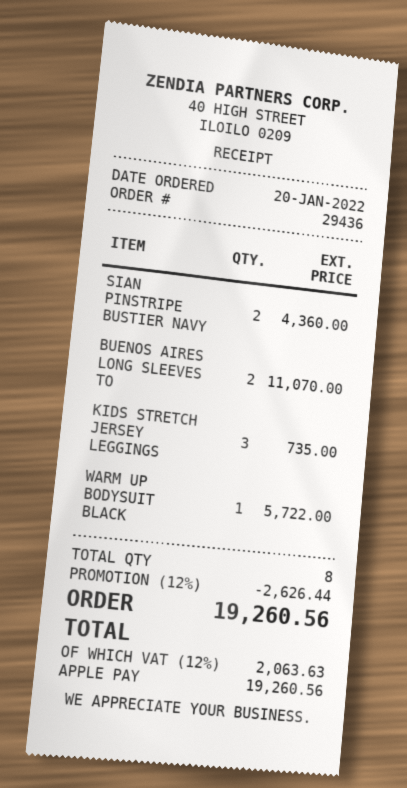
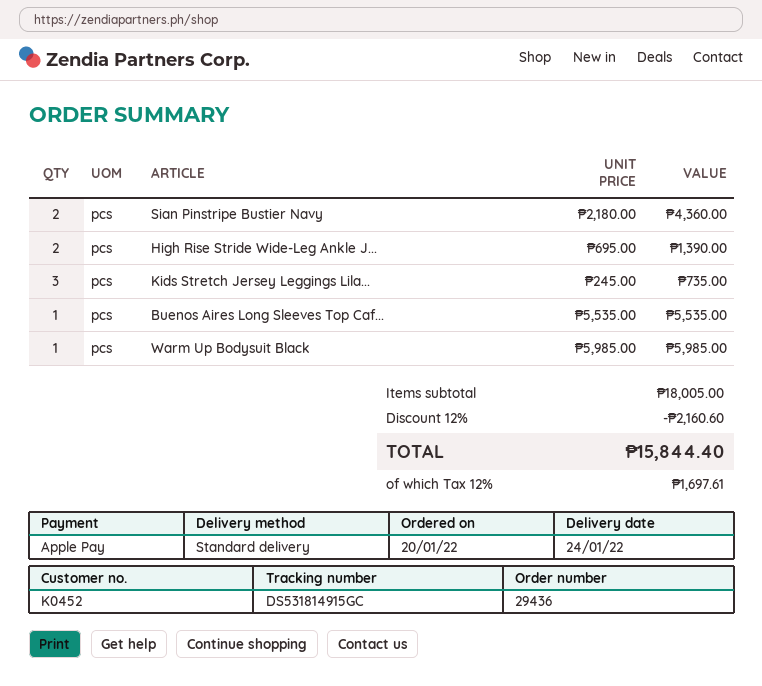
BUENOS AIRES LONG SLEEVES TO: 2 for 11070.00 -> 1 for 5535.00
WARM UP BODYSUIT BLACK: 1 for 5722.00 -> 1 for 5985.00
High Rise Stride Wide-Leg Ankle J...: none -> 2 for 1390.00
discount: 12% = 2626.44 -> 12% = 2160.60
tax: 12% = 2063.63 -> 12% = 1697.61
total: 19260.56 -> 15844.40

